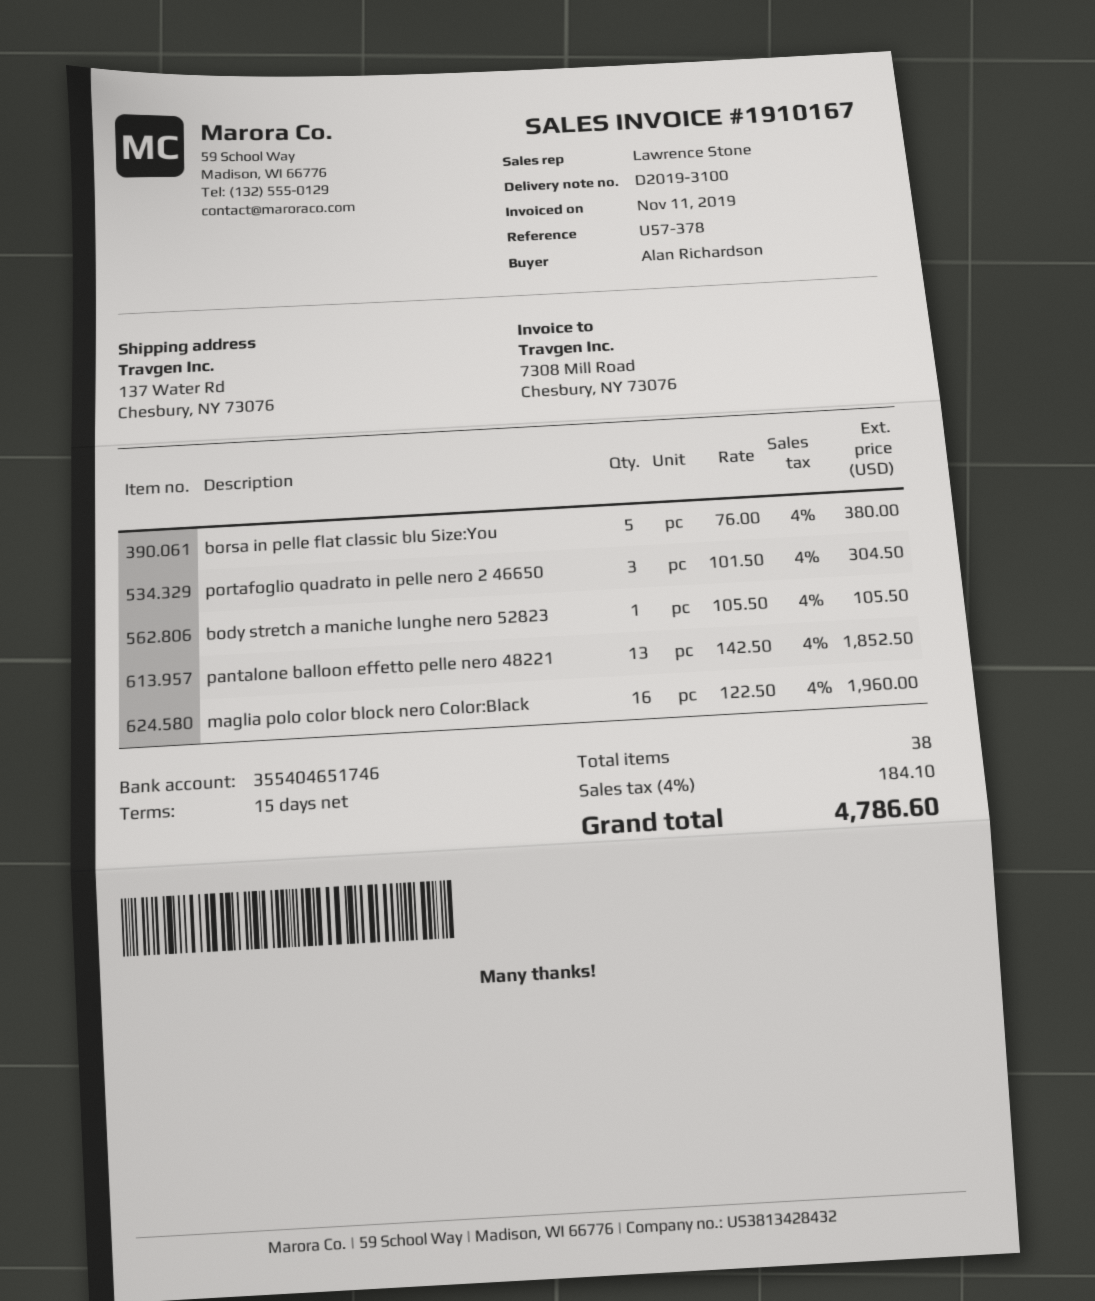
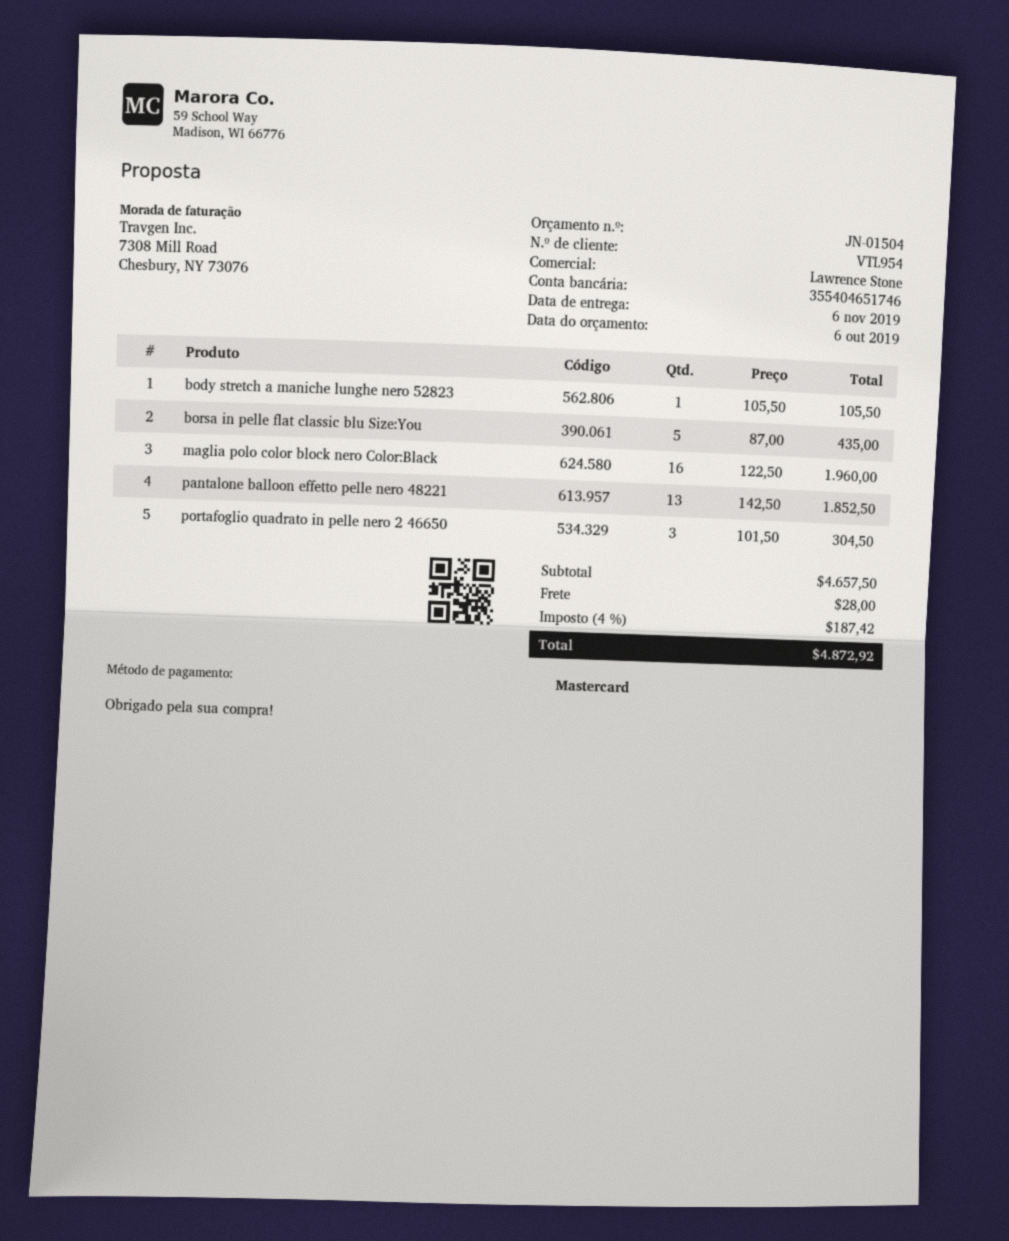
borsa in pelle flat classic blu Size:You: 5 x 76.00 = 380.00 -> 5 x 87.00 = 435.00
shipping: none -> 28.00
tax: 4% = 184.10 -> 4% = 187.42
total: 4786.60 -> 4872.92

